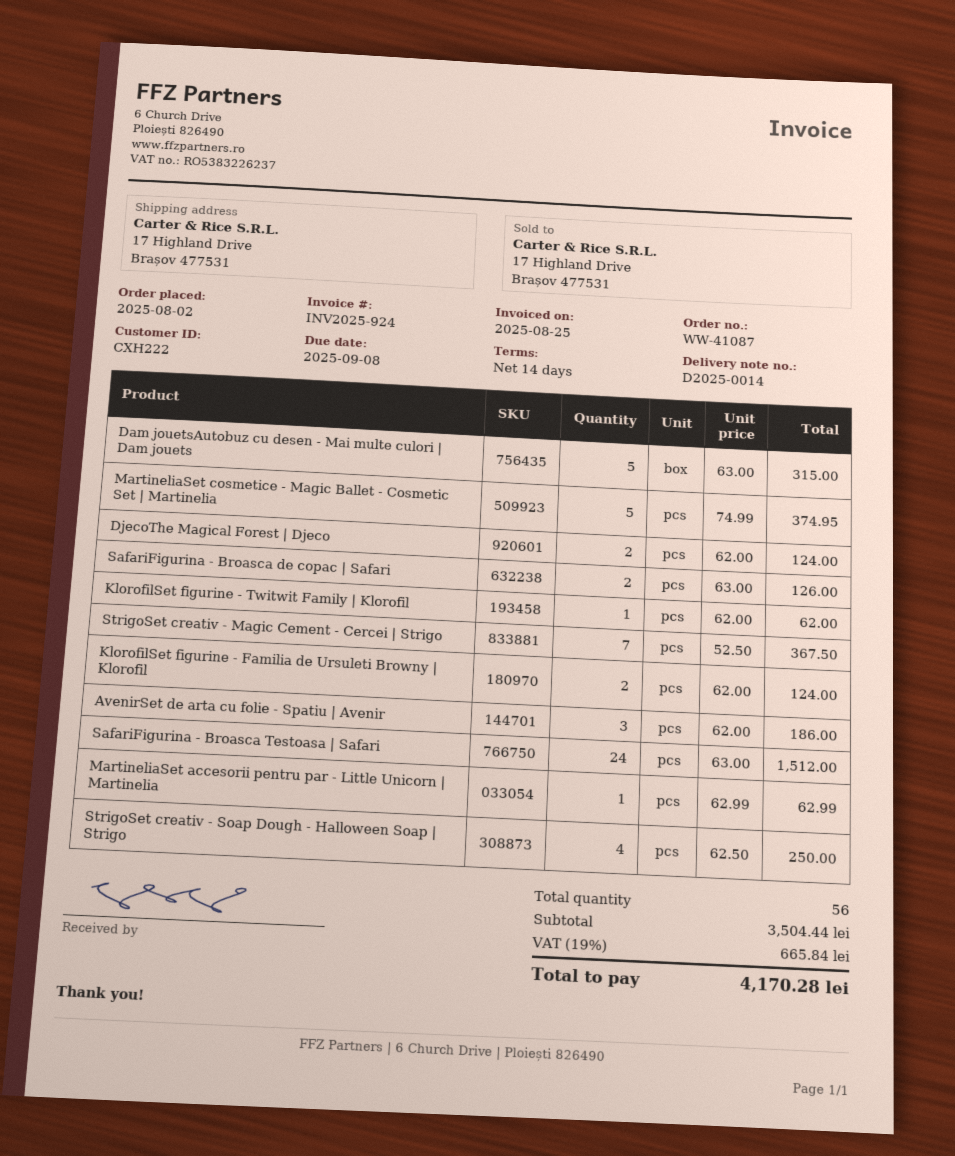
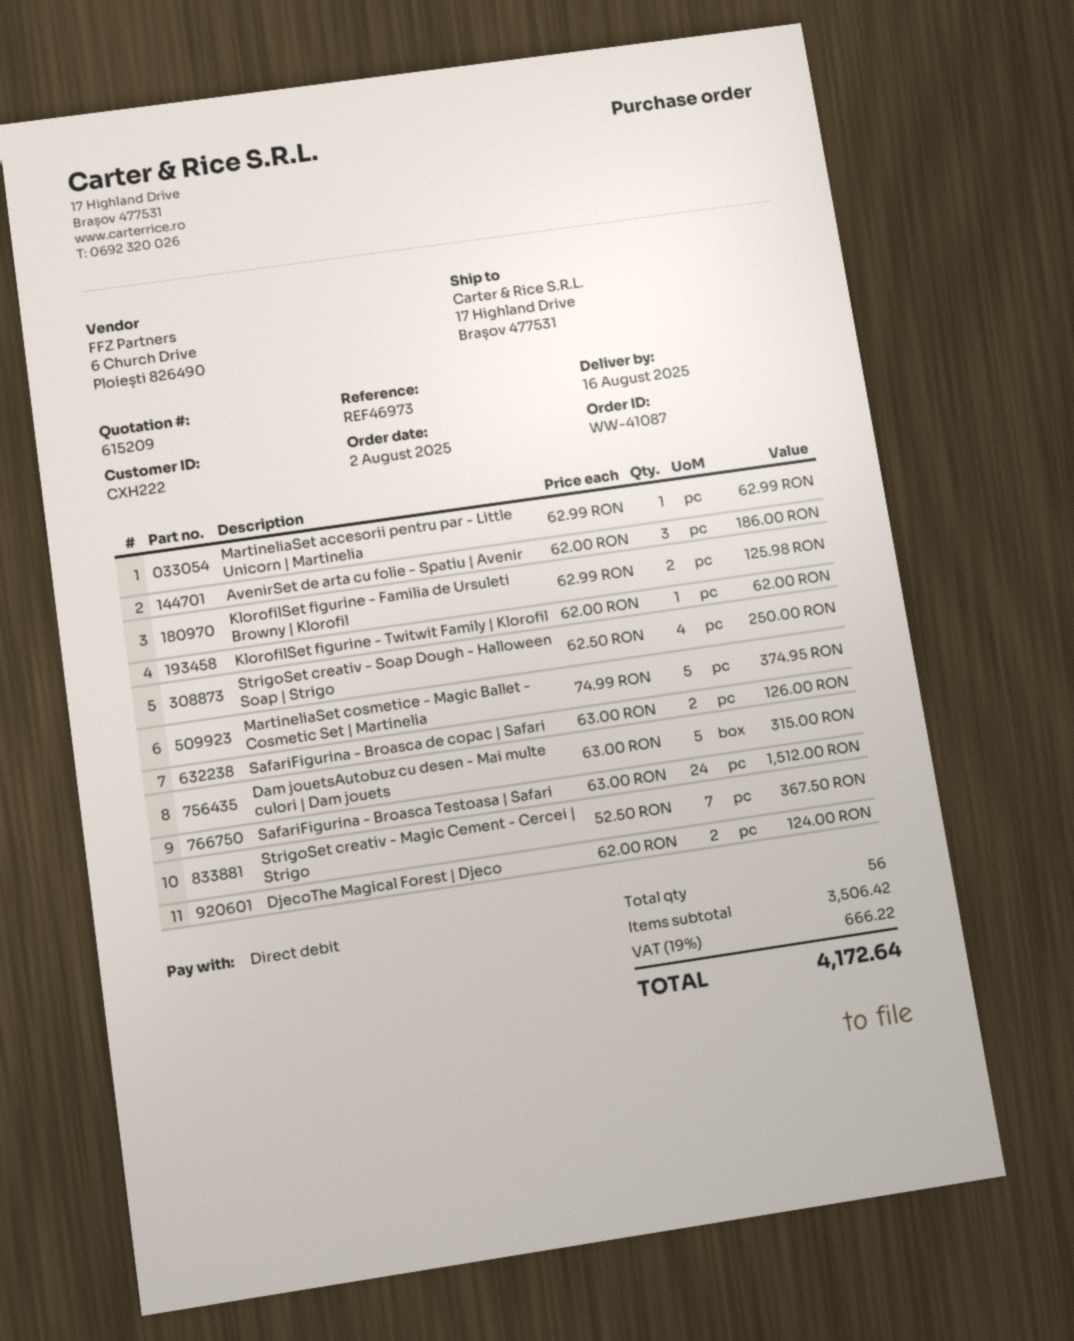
KlorofilSet figurine - Familia de Ursuleti Browny | Klorofil: 2 x 62.00 = 124.00 -> 2 x 62.99 = 125.98
subtotal: 3504.44 -> 3506.42
tax: 19% = 665.84 -> 19% = 666.22
total: 4170.28 -> 4172.64

